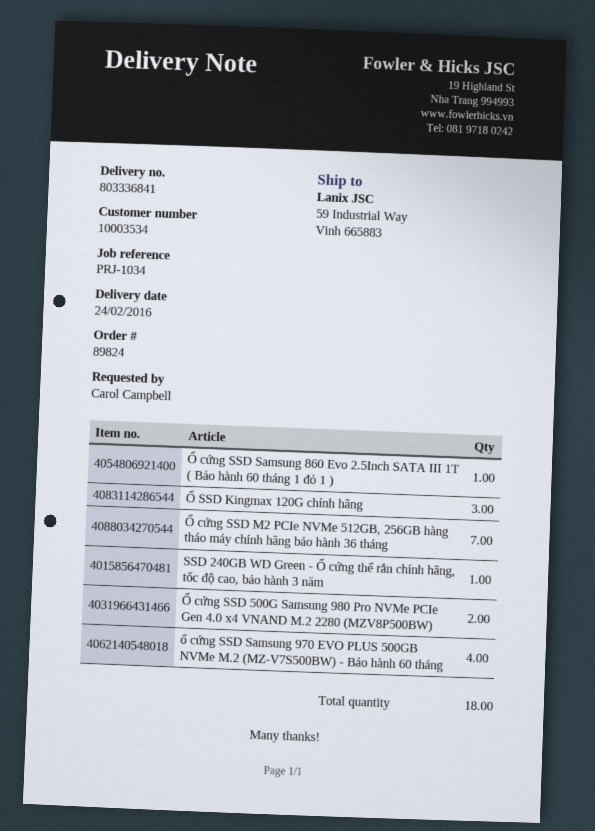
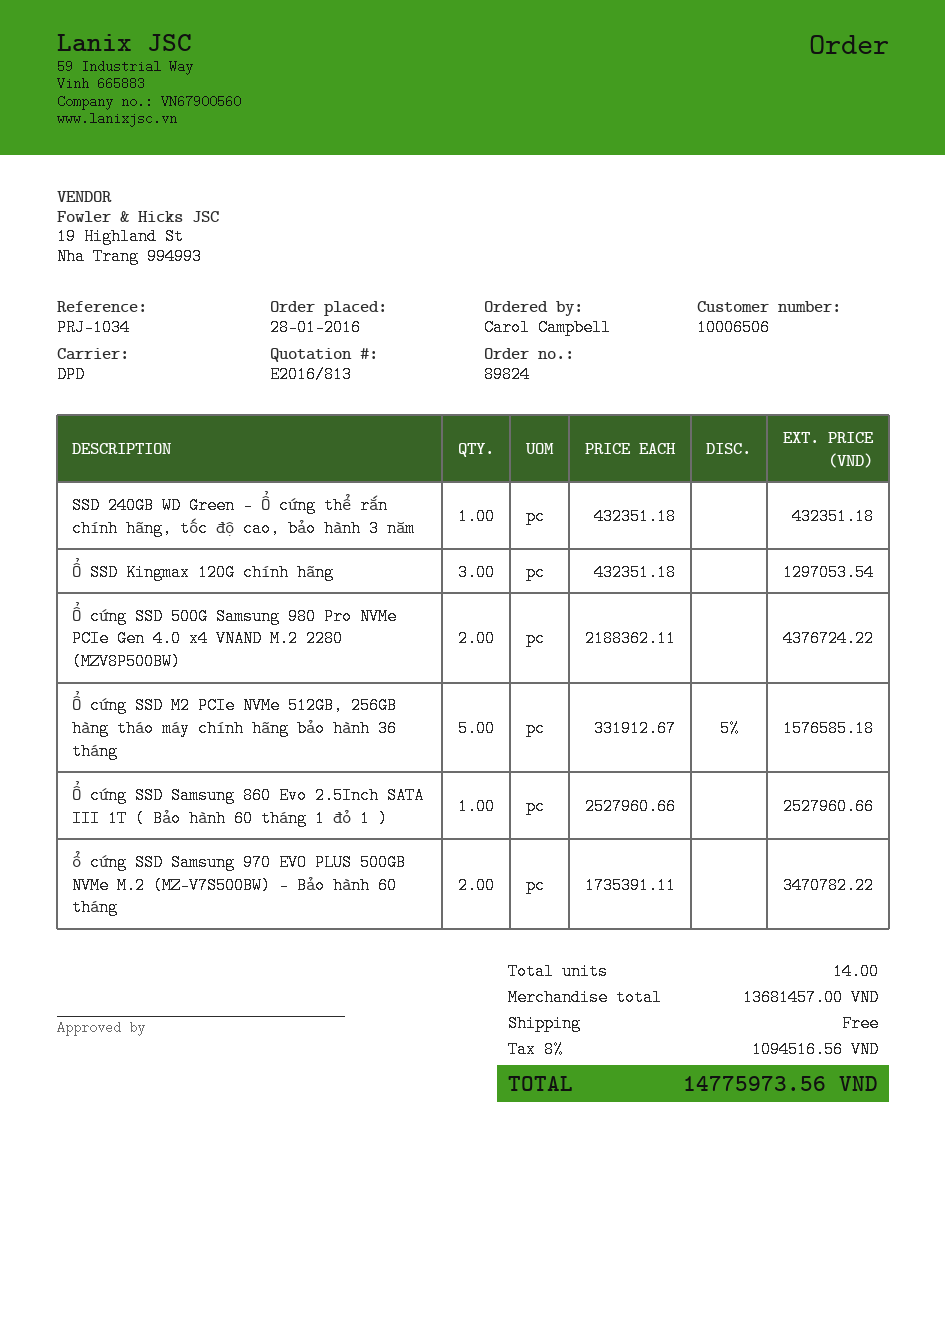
customer number: 10003534 -> 10006506
Ổ cứng SSD M2 PCIe NVMe 512GB, 256GB hàng tháo máy chính hãng bảo hành 36 tháng: 7 -> 5
ổ cứng SSD Samsung 970 EVO PLUS 500GB NVMe M.2 (MZ-V7S500BW) - Bảo hành 60 tháng: 4 -> 2
total quantity: 18 -> 14

